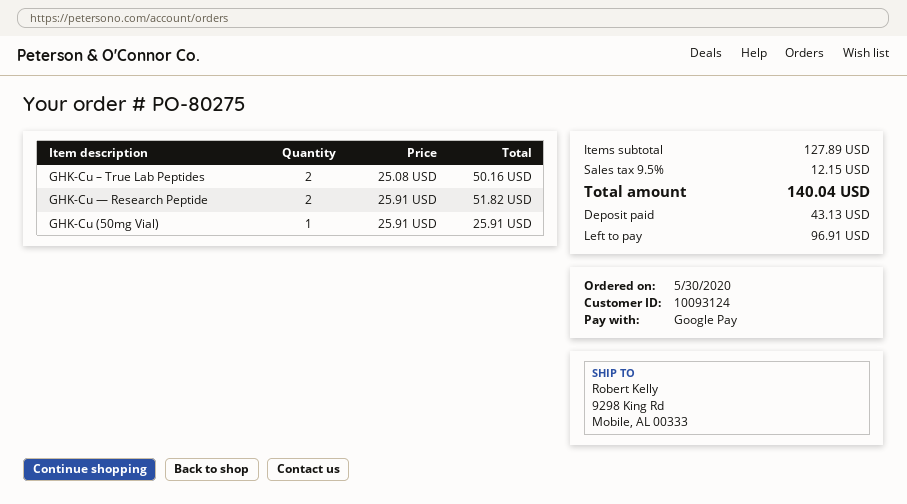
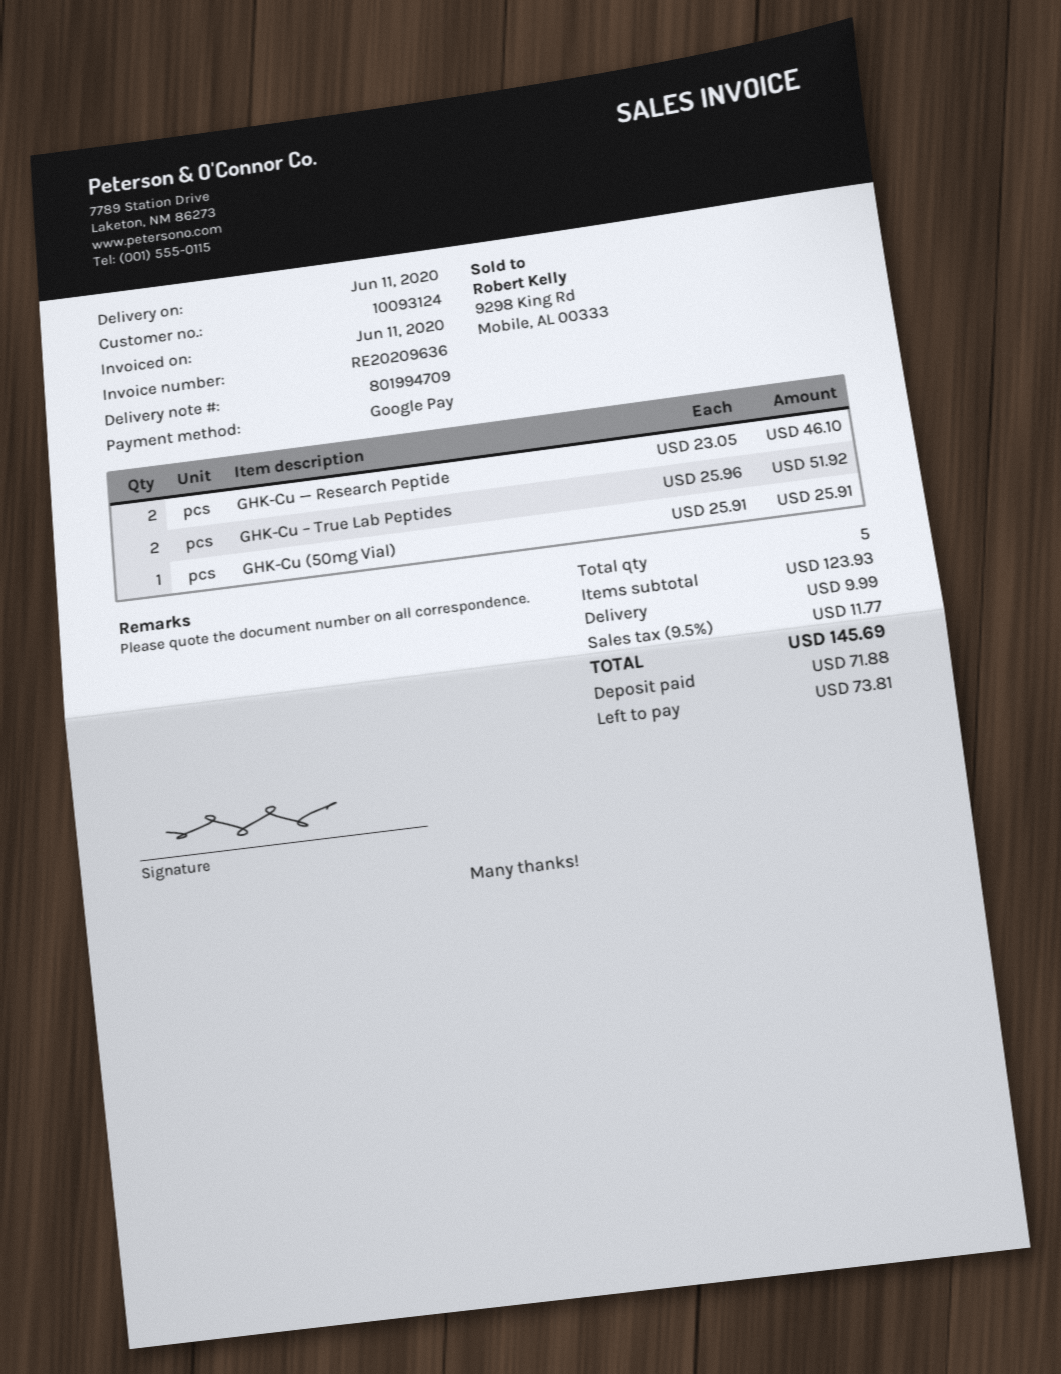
GHK-Cu – True Lab Peptides: 2 x 25.08 = 50.16 -> 2 x 25.96 = 51.92
GHK-Cu — Research Peptide: 2 x 25.91 = 51.82 -> 2 x 23.05 = 46.10
subtotal: 127.89 -> 123.93
shipping: none -> 9.99
tax: 9.5% = 12.15 -> 9.5% = 11.77
total: 140.04 -> 145.69
deposit: 43.13 -> 71.88
balance: 96.91 -> 73.81

